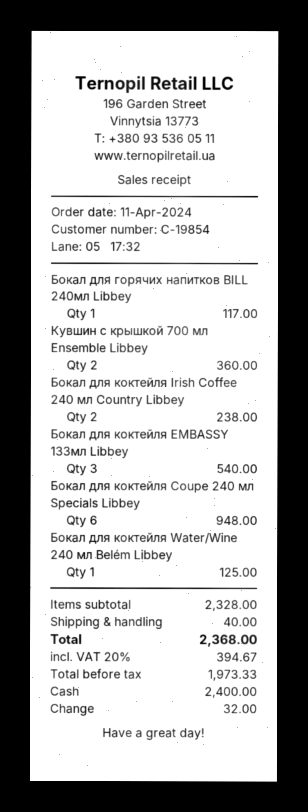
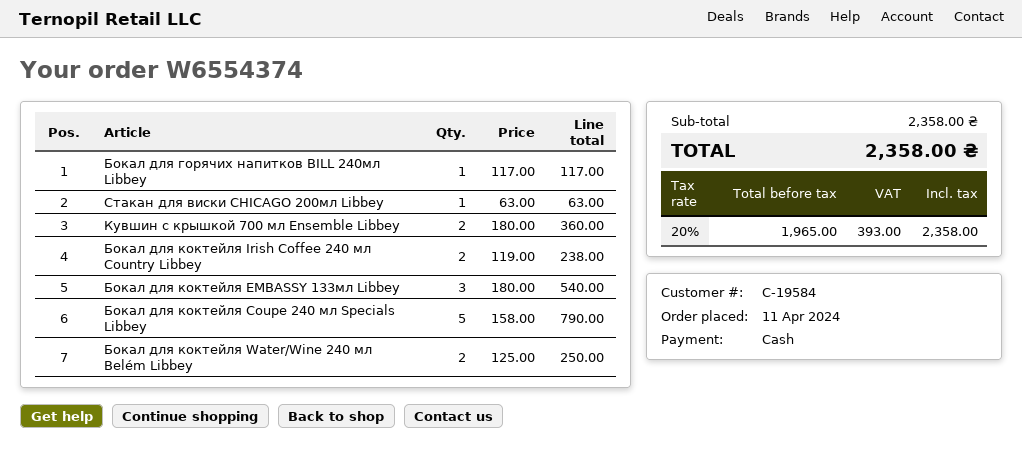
customer number: C-19854 -> C-19584
Бокал для коктейля Coupe 240 мл Specials Libbey: 6 for 948.00 -> 5 for 790.00
Бокал для коктейля Water/Wine 240 мл Belém Libbey: 1 for 125.00 -> 2 for 250.00
Стакан для виски CHICAGO 200мл Libbey: none -> 1 for 63.00
subtotal: 2328.00 -> 2358.00
shipping: 40.00 -> none
net: 1973.33 -> 1965.00
tax: 20% = 394.67 -> 20% = 393.00
total: 2368.00 -> 2358.00

